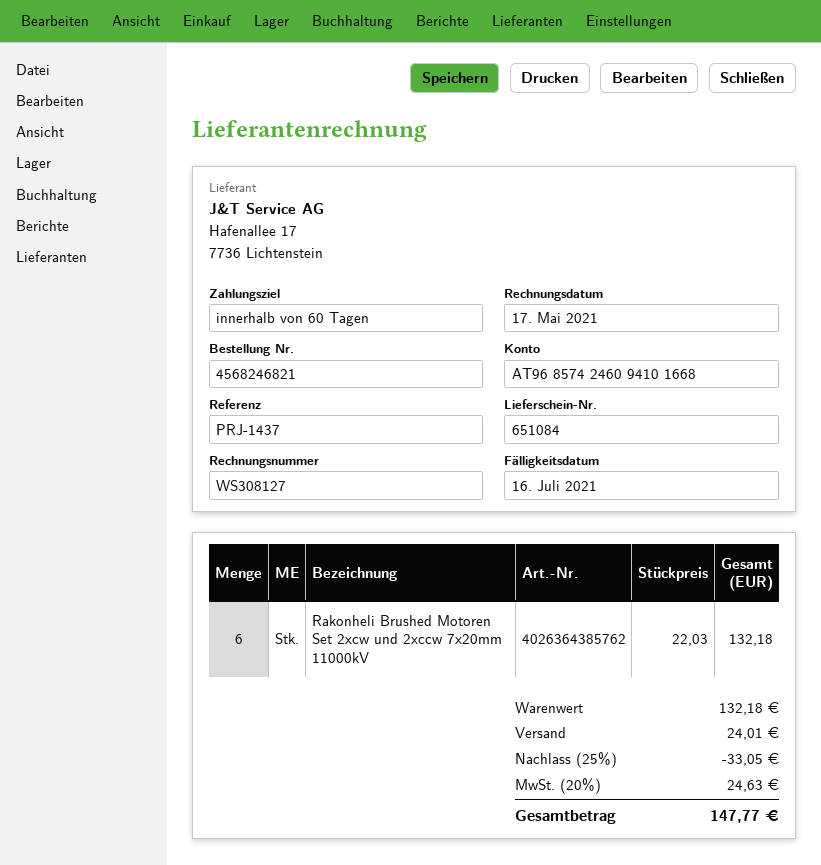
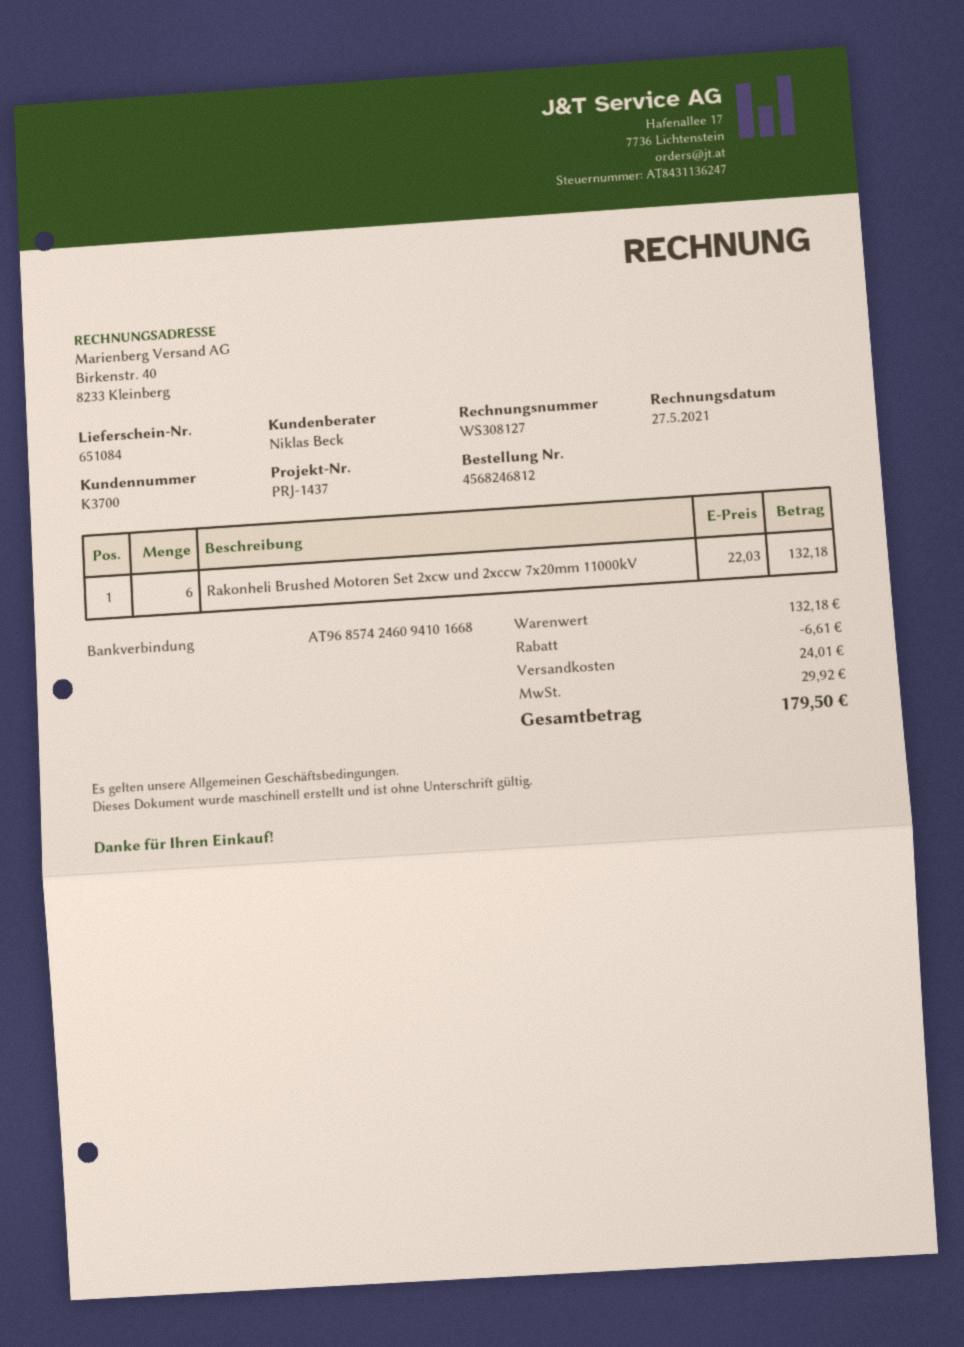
order number: 4568246821 -> 4568246812
invoice date: 2021-05-17 -> 2021-05-27
discount: 33.05 -> 6.61
tax: 24.63 -> 29.92
total: 147.77 -> 179.50

